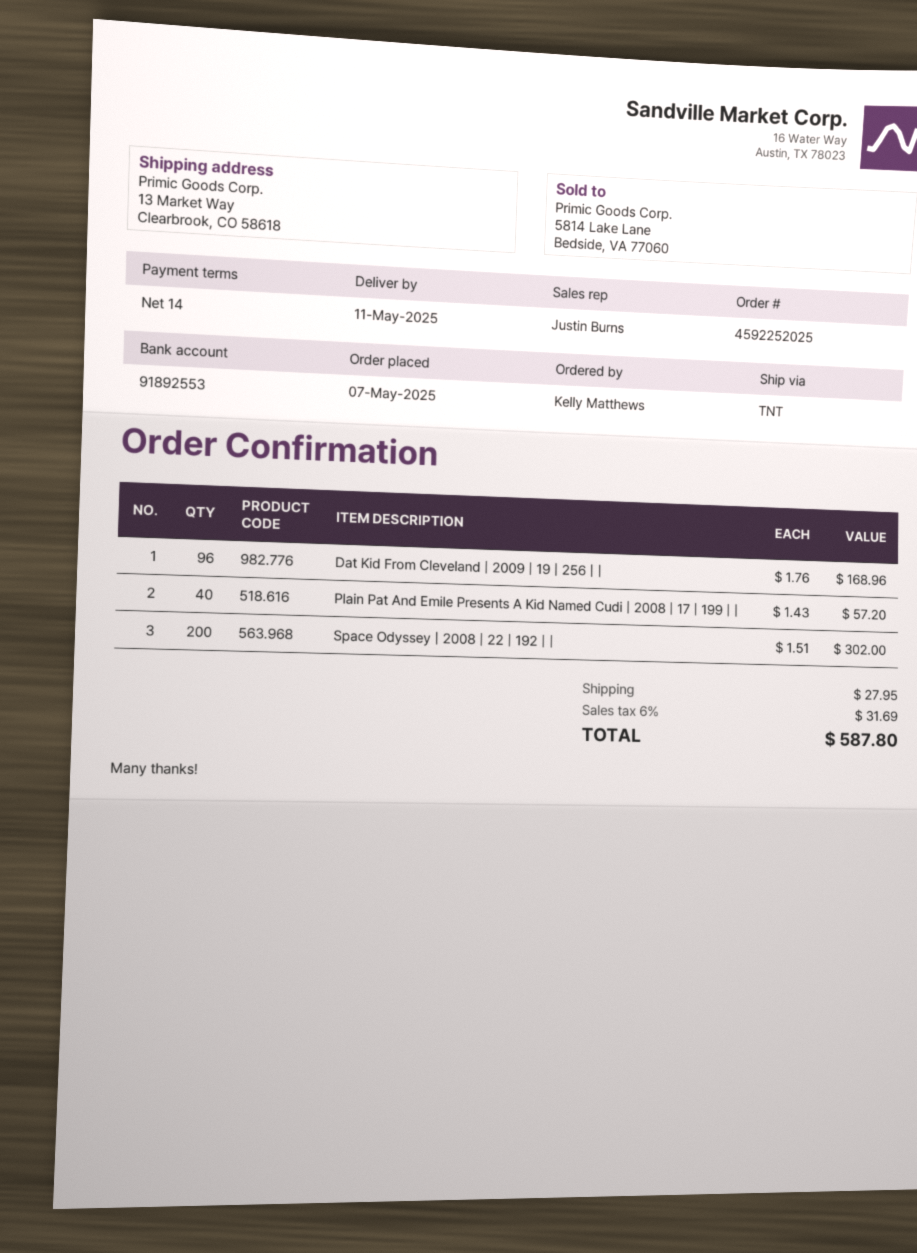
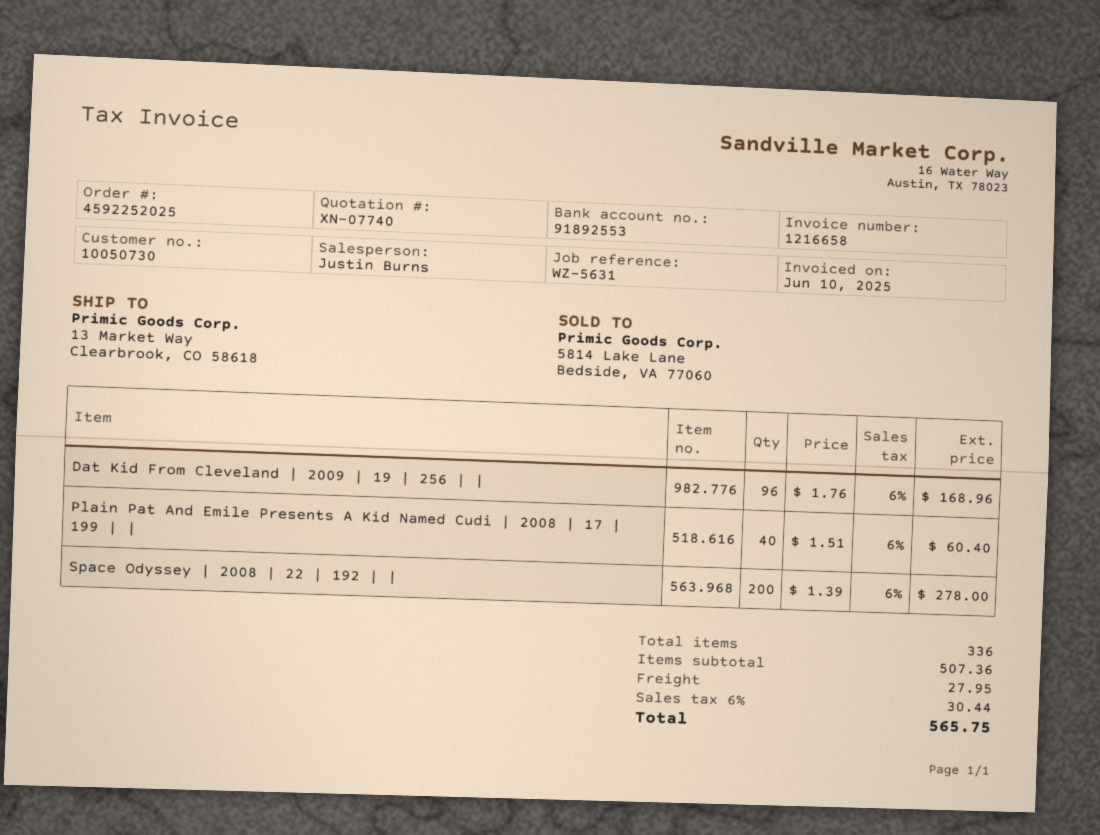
Plain Pat And Emile Presents A Kid Named Cudi | 2008 | 17 | 199 | |: 40 x 1.43 = 57.20 -> 40 x 1.51 = 60.40
Space Odyssey | 2008 | 22 | 192 | |: 200 x 1.51 = 302.00 -> 200 x 1.39 = 278.00
tax: 6% = 31.69 -> 6% = 30.44
total: 587.80 -> 565.75

